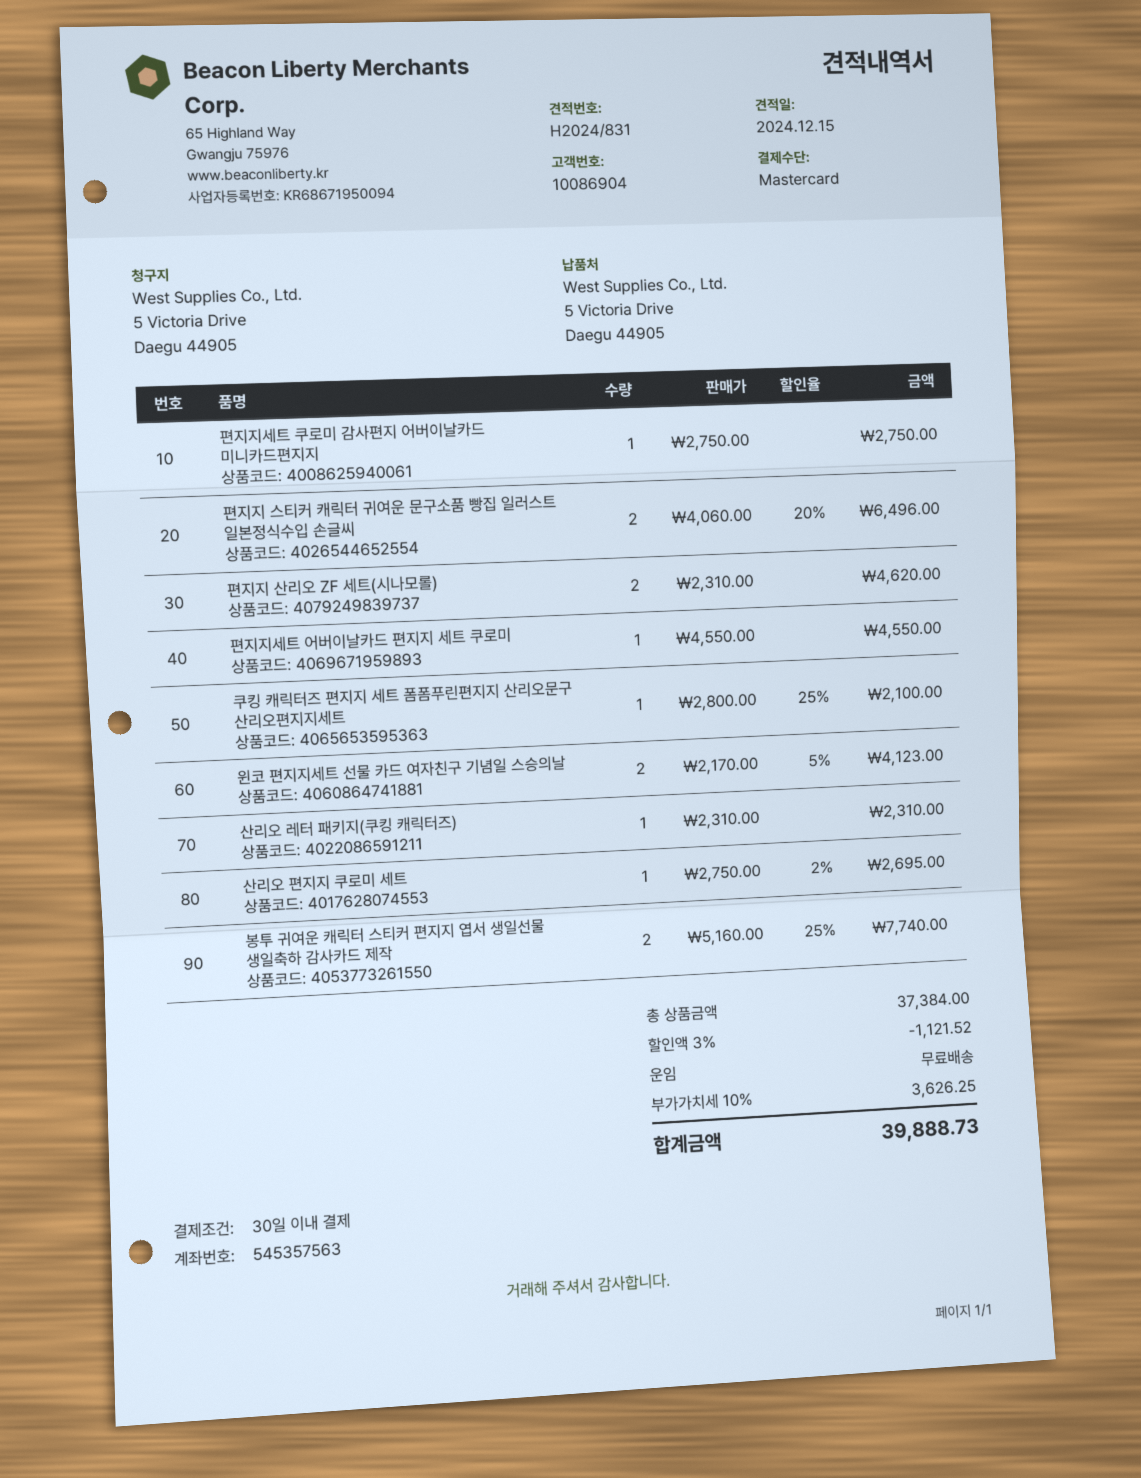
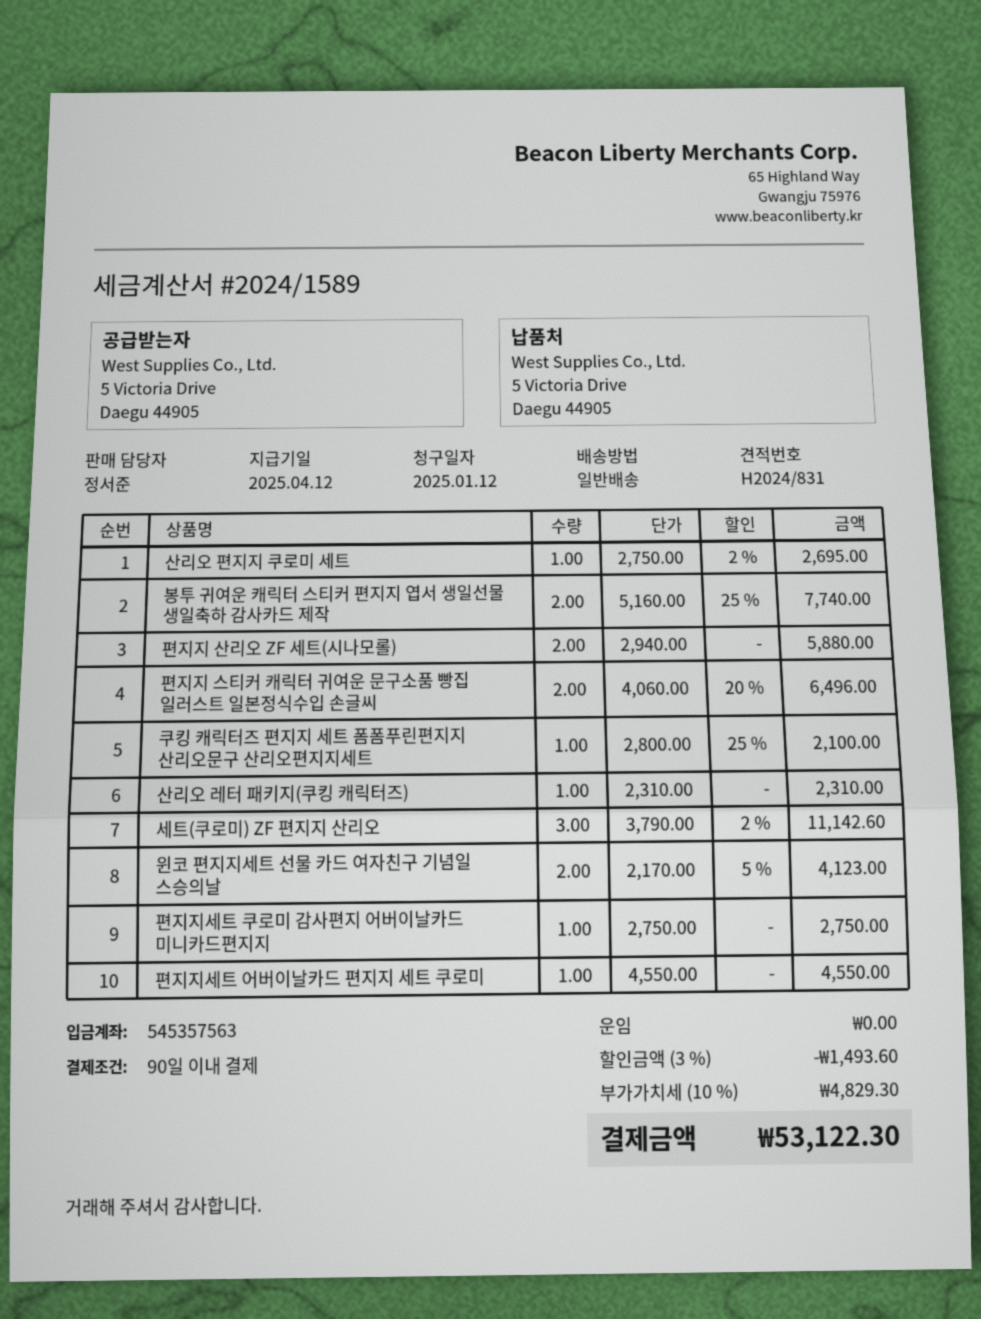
payment terms: 30 days -> 90 days
편지지 산리오 ZF 세트(시나모롤): 2 x 2310.00 = 4620.00 -> 2 x 2940.00 = 5880.00
세트(쿠로미) ZF 편지지 산리오: none -> 3 x 3790.00 - 2% = 11142.60
discount: 3% = 1121.52 -> 3% = 1493.60
tax: 10% = 3626.25 -> 10% = 4829.30
total: 39888.73 -> 53122.30

